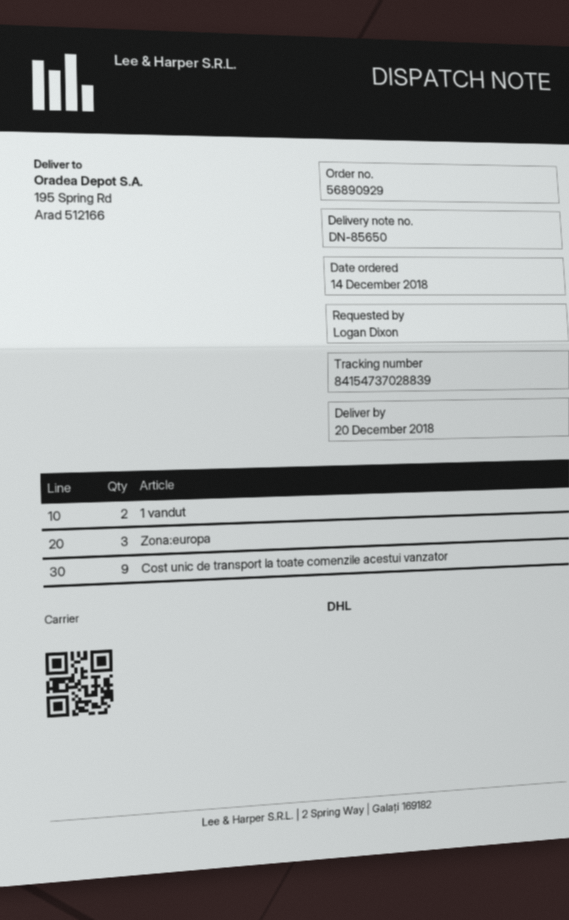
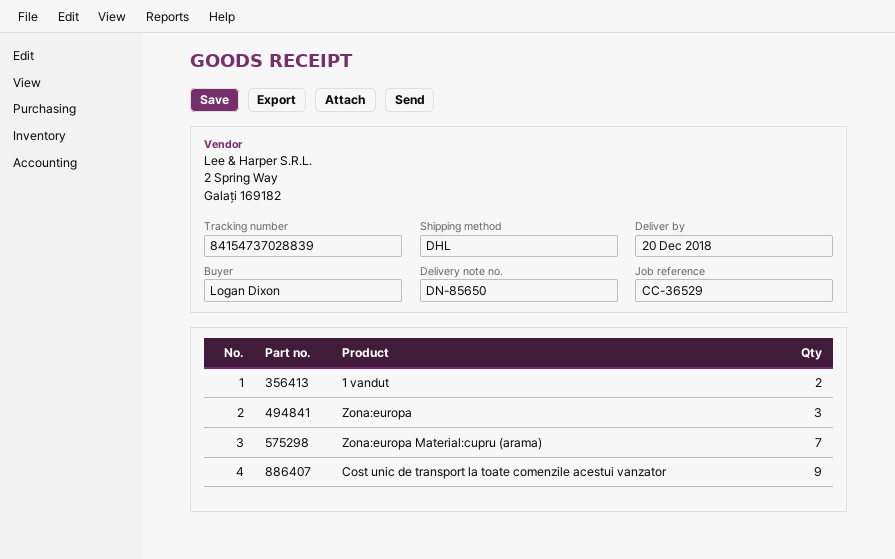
Zona:europa Material:cupru (arama): none -> 7

